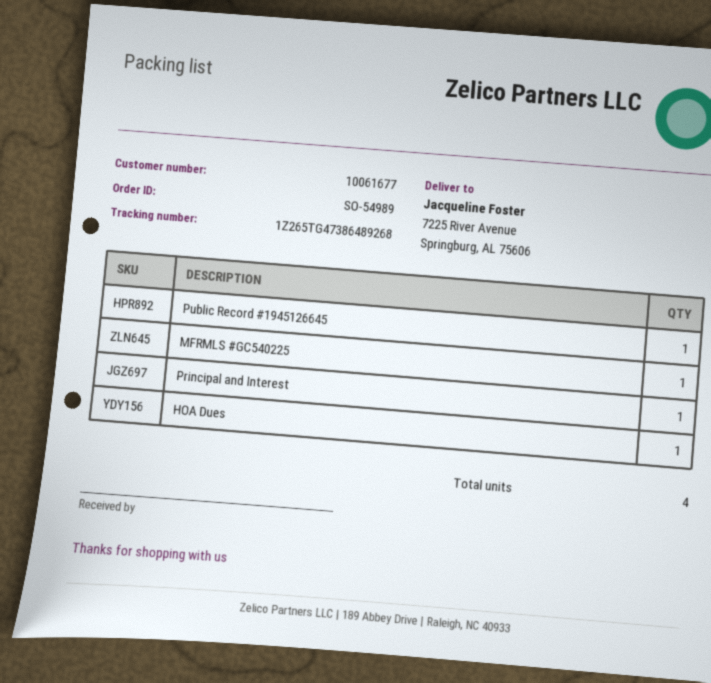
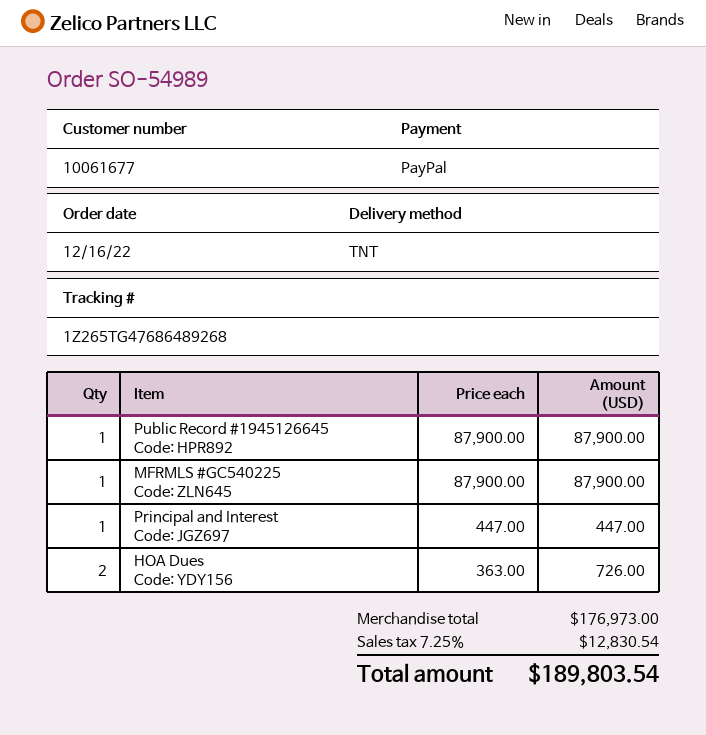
tracking number: 1Z265TG47386489268 -> 1Z265TG47686489268
HOA Dues: 1 -> 2

